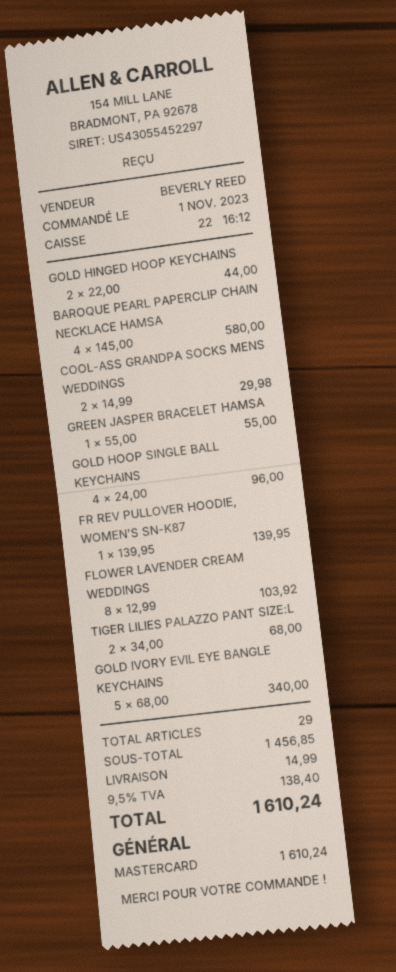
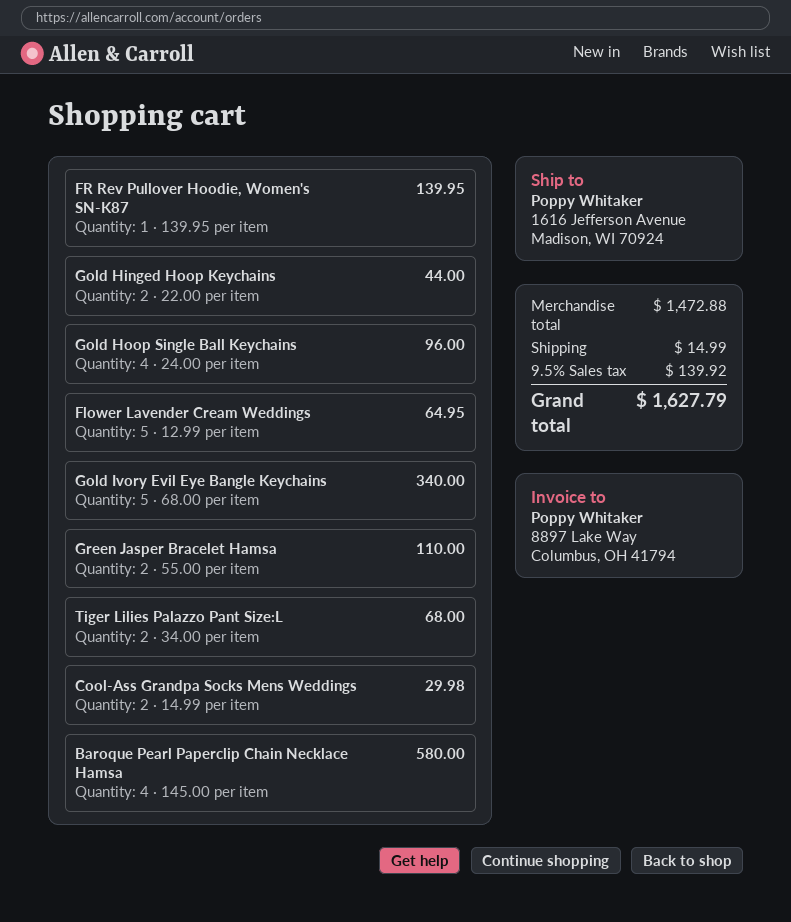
GREEN JASPER BRACELET HAMSA: 1 x 55.00 = 55.00 -> 2 x 55.00 = 110.00
FLOWER LAVENDER CREAM WEDDINGS: 8 x 12.99 = 103.92 -> 5 x 12.99 = 64.95
subtotal: 1456.85 -> 1472.88
tax: 9.5% = 138.40 -> 9.5% = 139.92
total: 1610.24 -> 1627.79

